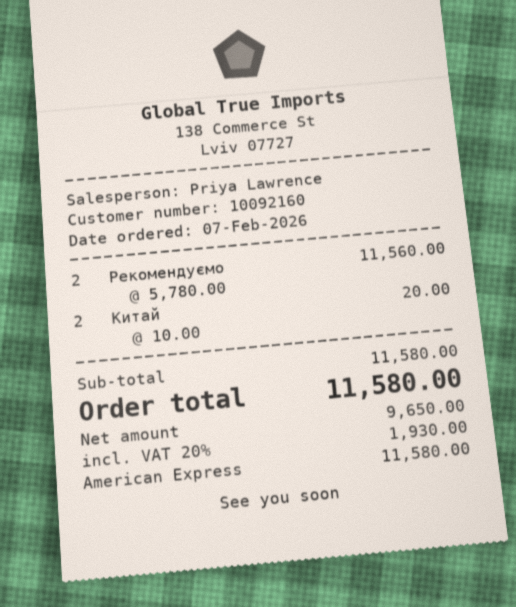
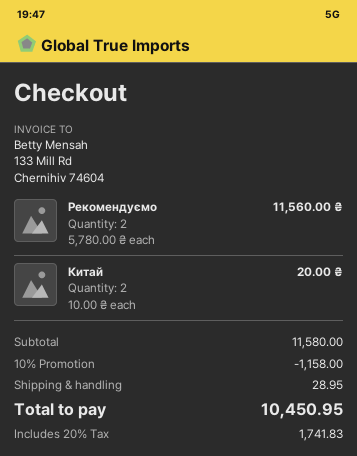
discount: none -> 10% = 1158.00
shipping: none -> 28.95
tax: 20% = 1930.00 -> 20% = 1741.83
total: 11580.00 -> 10450.95

